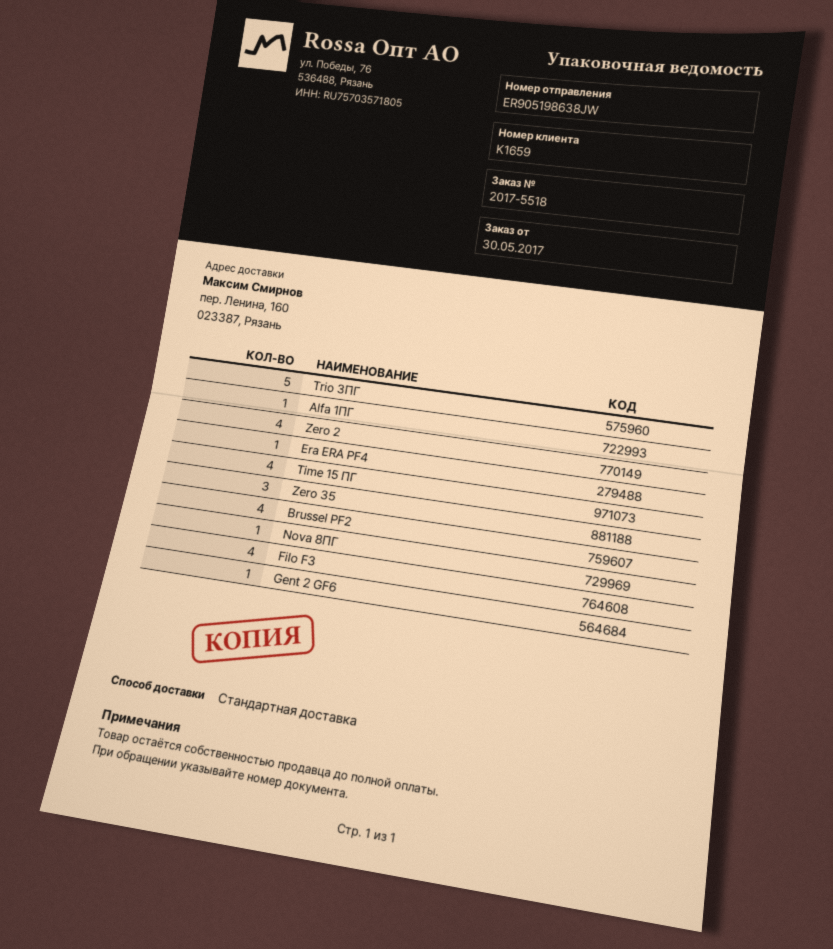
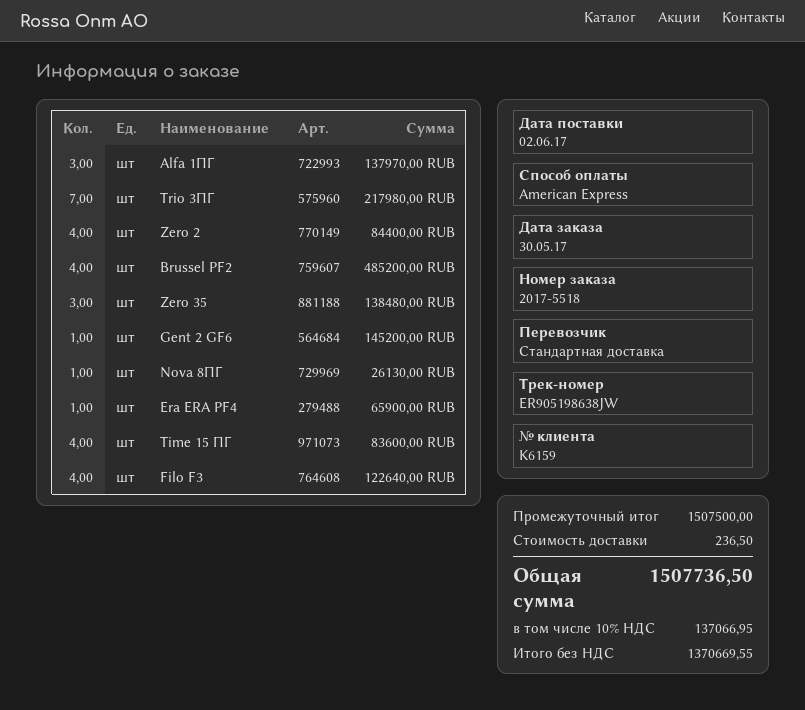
customer number: K1659 -> K6159
Trio 3ПГ: 5 -> 7
Alfa 1ПГ: 1 -> 3

